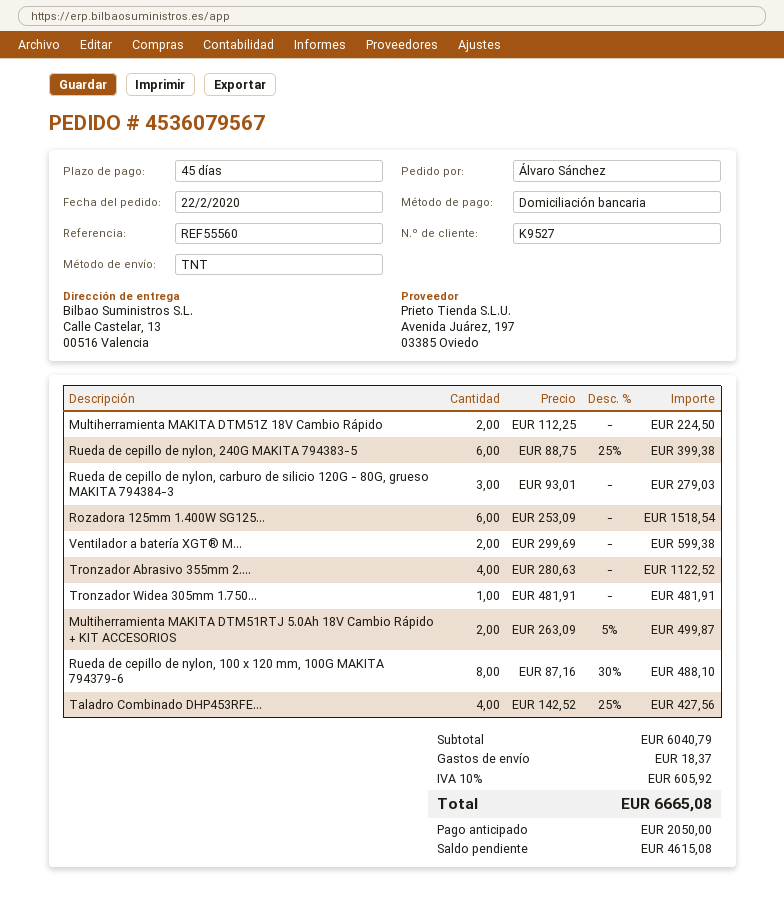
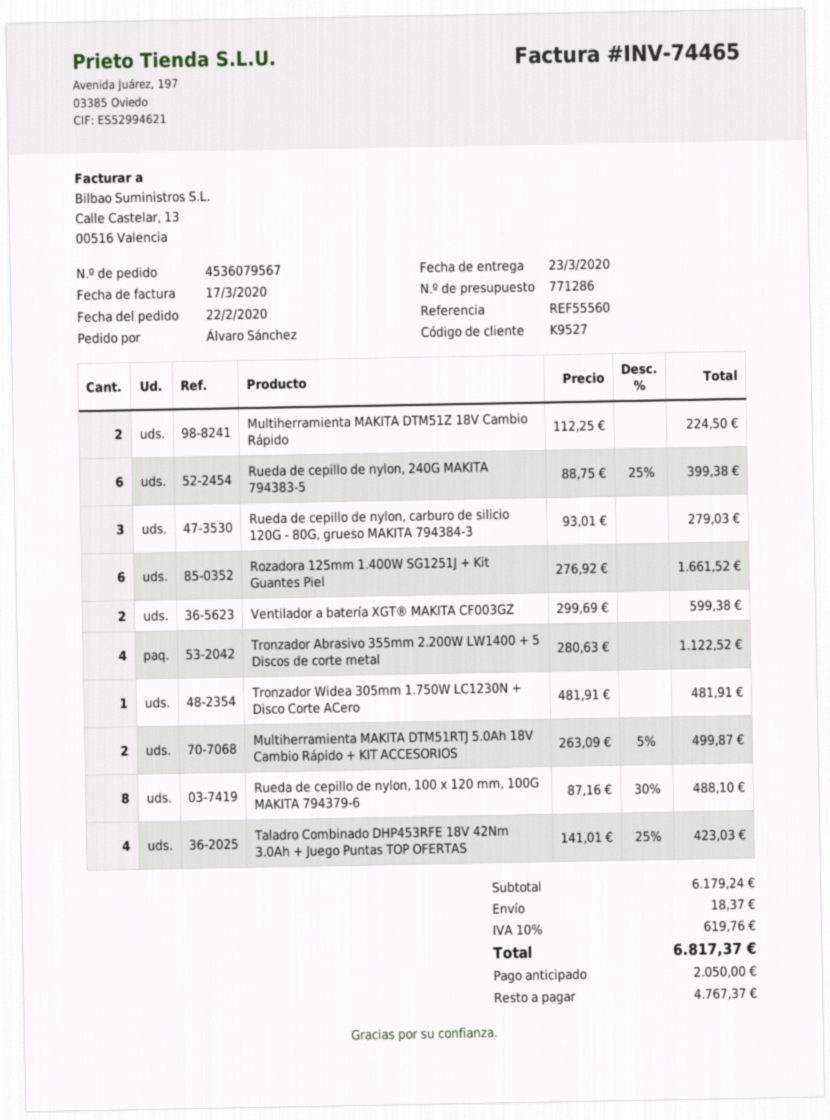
Rozadora 125mm 1.400W SG125...: 6 x 253.09 = 1518.54 -> 6 x 276.92 = 1661.52
Taladro Combinado DHP453RFE...: 4 x 142.52 - 25% = 427.56 -> 4 x 141.01 - 25% = 423.03
subtotal: 6040.79 -> 6179.24
tax: 10% = 605.92 -> 10% = 619.76
total: 6665.08 -> 6817.37
balance: 4615.08 -> 4767.37

